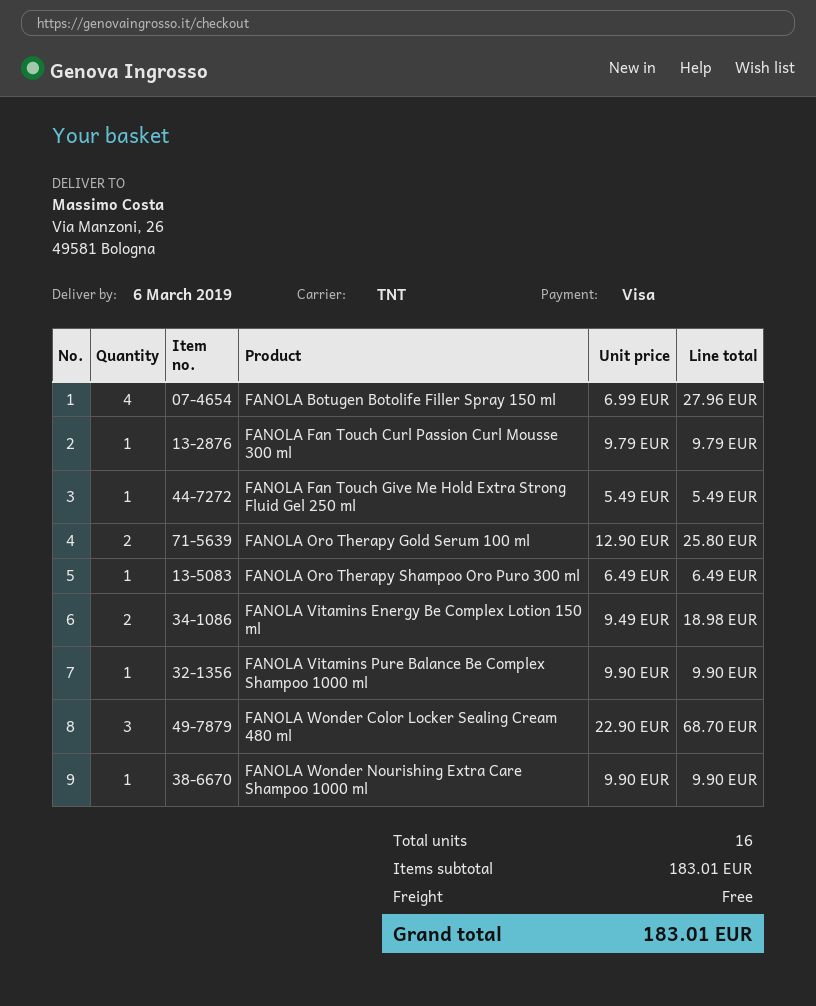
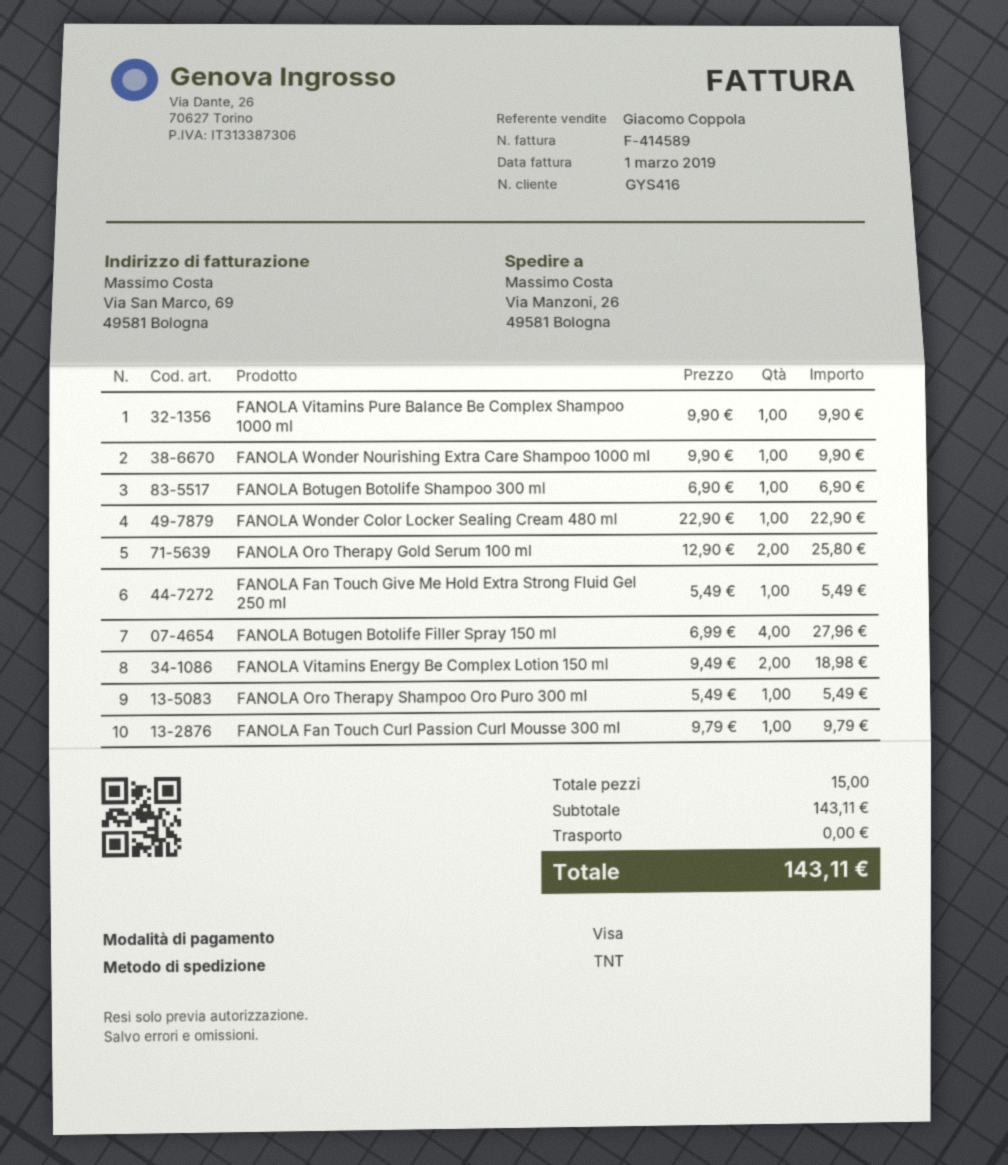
FANOLA Oro Therapy Shampoo Oro Puro 300 ml: 1 x 6.49 = 6.49 -> 1 x 5.49 = 5.49
FANOLA Wonder Color Locker Sealing Cream 480 ml: 3 x 22.90 = 68.70 -> 1 x 22.90 = 22.90
FANOLA Botugen Botolife Shampoo 300 ml: none -> 1 x 6.90 = 6.90
total quantity: 16 -> 15
subtotal: 183.01 -> 143.11
total: 183.01 -> 143.11

